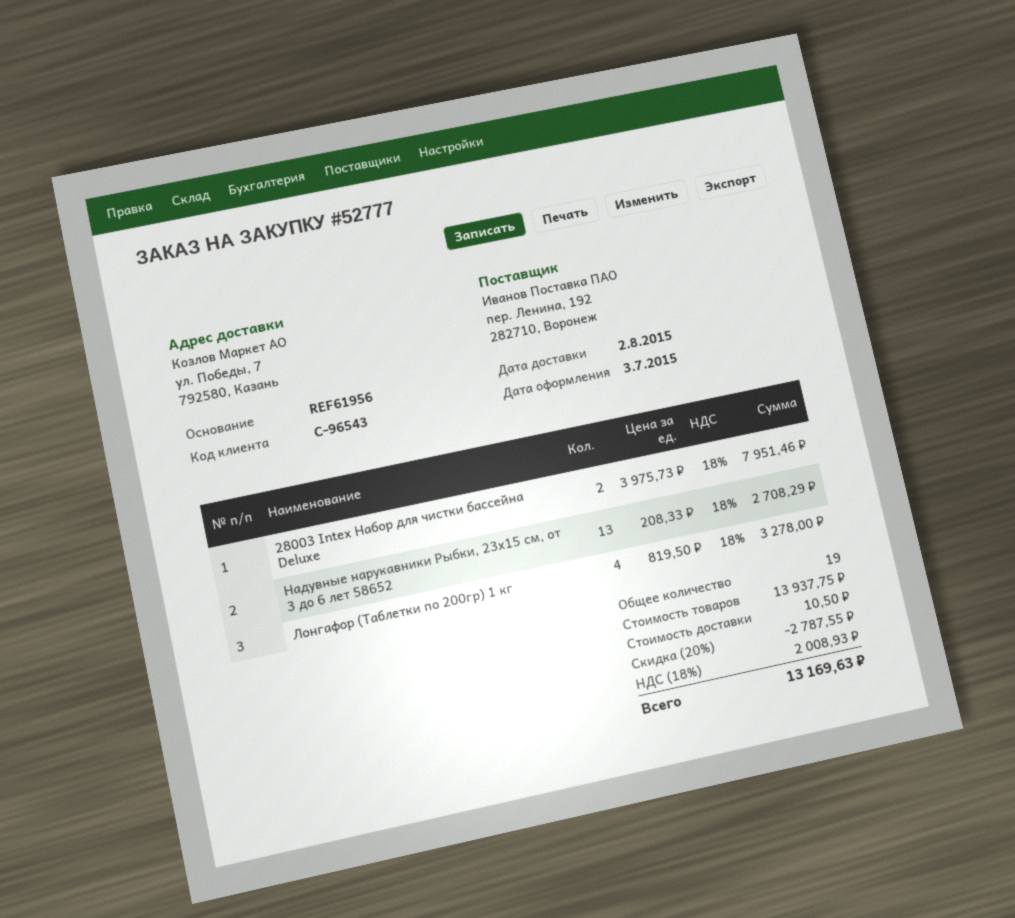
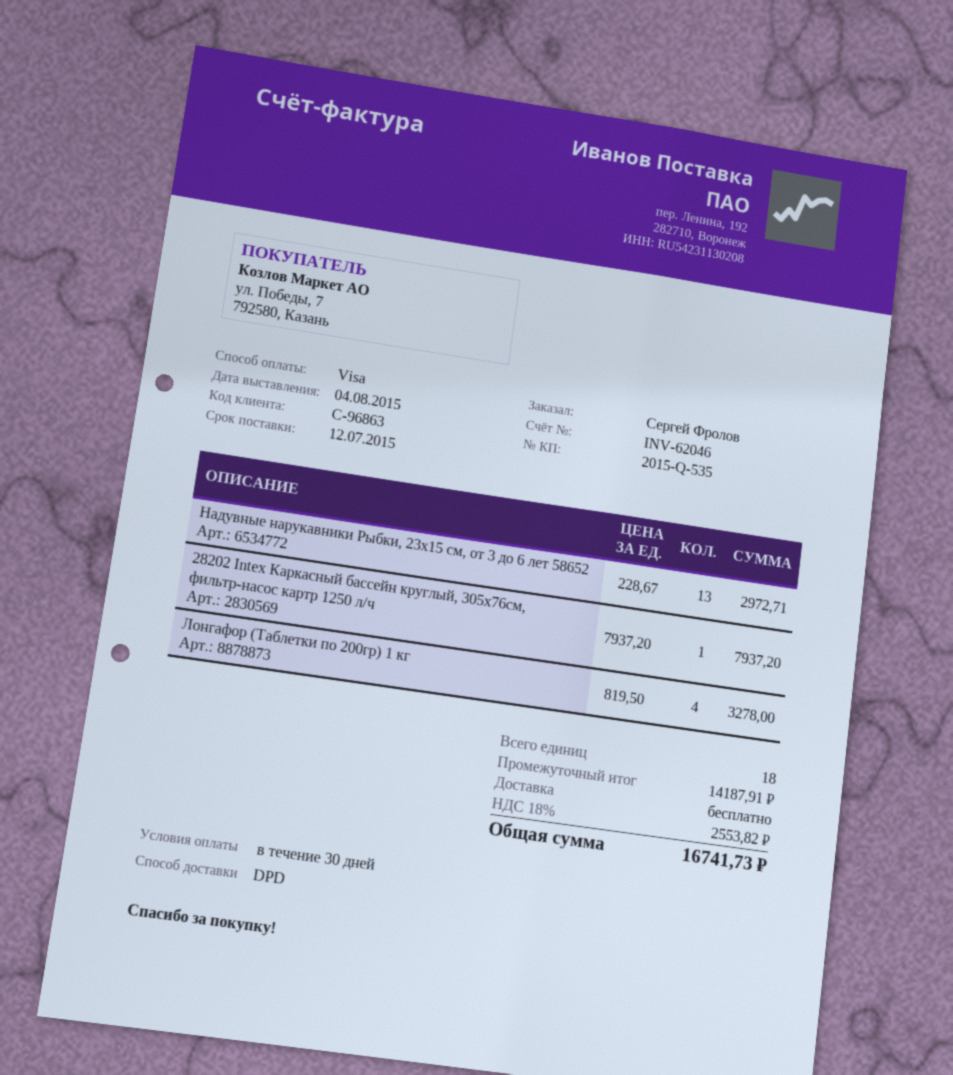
delivery date: 2015-08-02 -> 2015-07-12
customer number: C-96543 -> C-96863
28003 Intex Набор для чистки бассейна Deluxe: 2 x 3975.73 = 7951.46 -> none
Надувные нарукавники Рыбки, 23х15 см, от 3 до 6 лет 58652: 13 x 208.33 = 2708.29 -> 13 x 228.67 = 2972.71
28202 Intex Каркасный бассейн круглый, 305х76см, фильтр-насос картр 1250 л/ч: none -> 1 x 7937.20 = 7937.20
total quantity: 19 -> 18
subtotal: 13937.75 -> 14187.91
discount: 20% = 2787.55 -> none
shipping: 10.50 -> 0.00
tax: 18% = 2008.93 -> 18% = 2553.82
total: 13169.63 -> 16741.73

